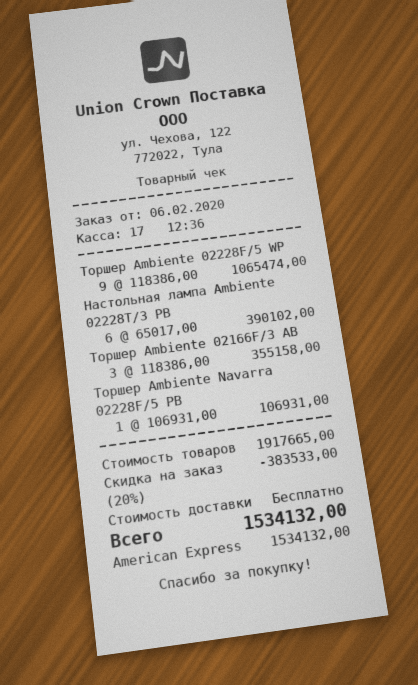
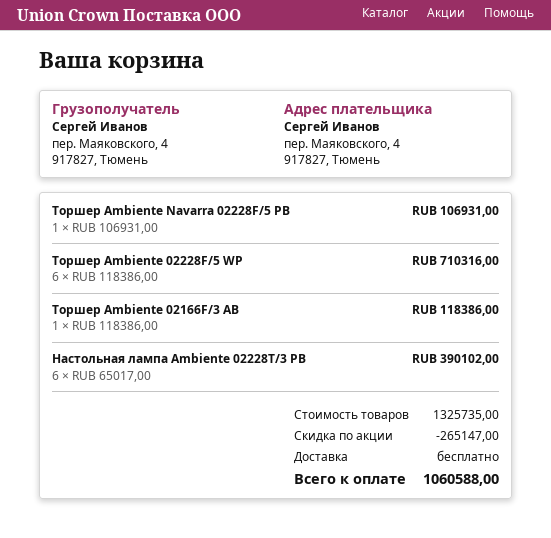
Торшер Ambiente 02228F/5 WP: 9 x 118386.00 = 1065474.00 -> 6 x 118386.00 = 710316.00
Торшер Ambiente 02166F/3 AB: 3 x 118386.00 = 355158.00 -> 1 x 118386.00 = 118386.00
subtotal: 1917665.00 -> 1325735.00
discount: 383533.00 -> 265147.00
total: 1534132.00 -> 1060588.00

